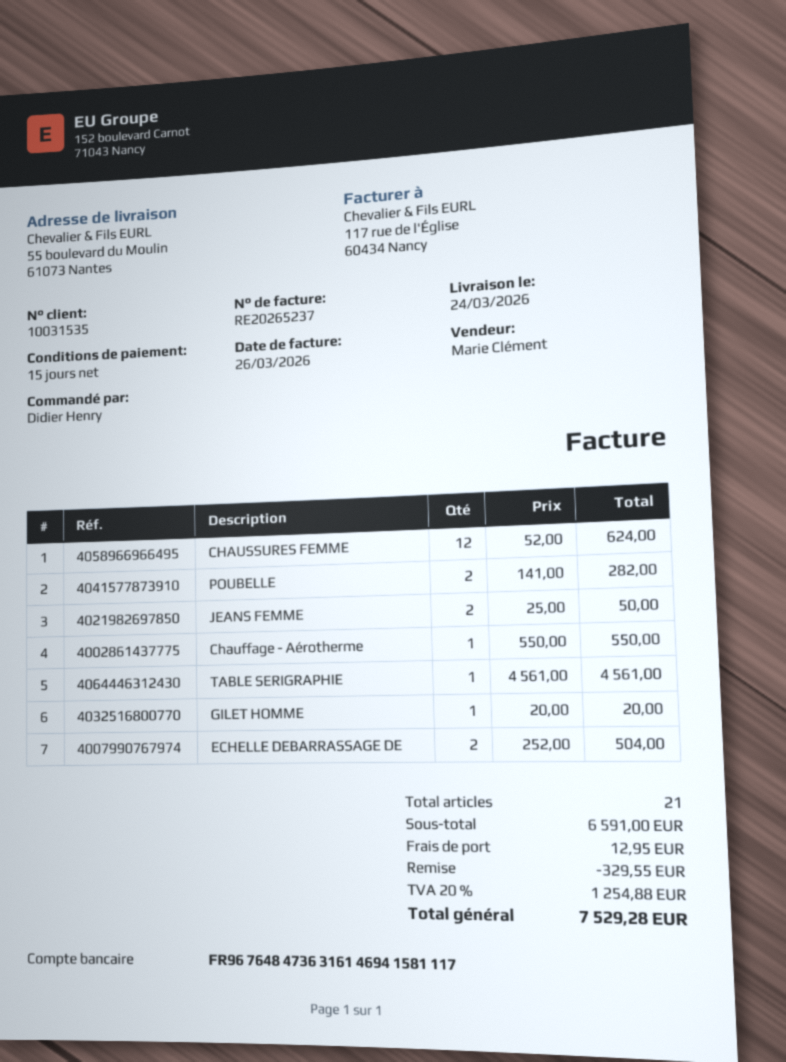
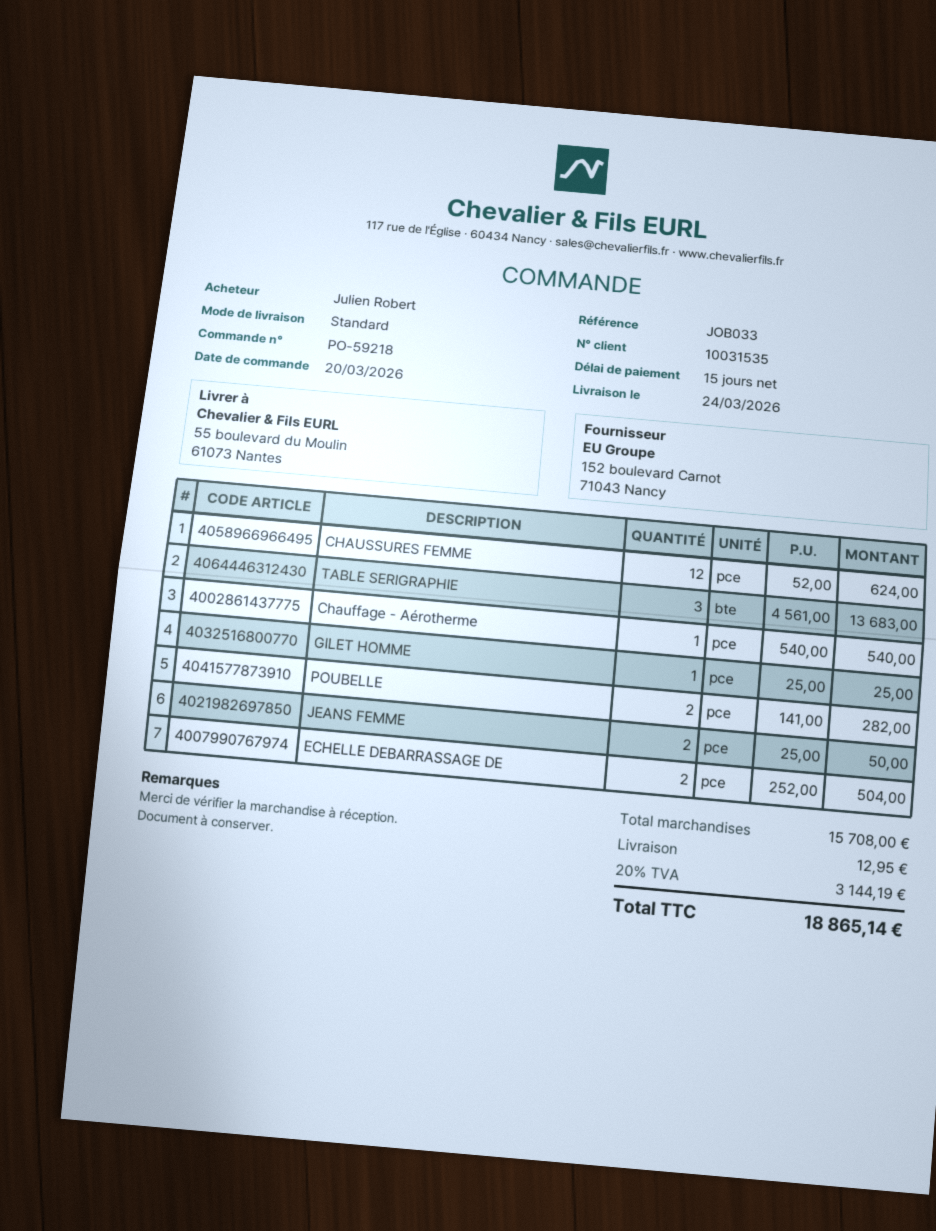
ordered by: Didier Henry -> Julien Robert
Chauffage - Aérotherme: 1 x 550.00 = 550.00 -> 1 x 540.00 = 540.00
TABLE SERIGRAPHIE: 1 x 4561.00 = 4561.00 -> 3 x 4561.00 = 13683.00
GILET HOMME: 1 x 20.00 = 20.00 -> 1 x 25.00 = 25.00
subtotal: 6591.00 -> 15708.00
discount: 329.55 -> none
tax: 20% = 1254.88 -> 20% = 3144.19
total: 7529.28 -> 18865.14

